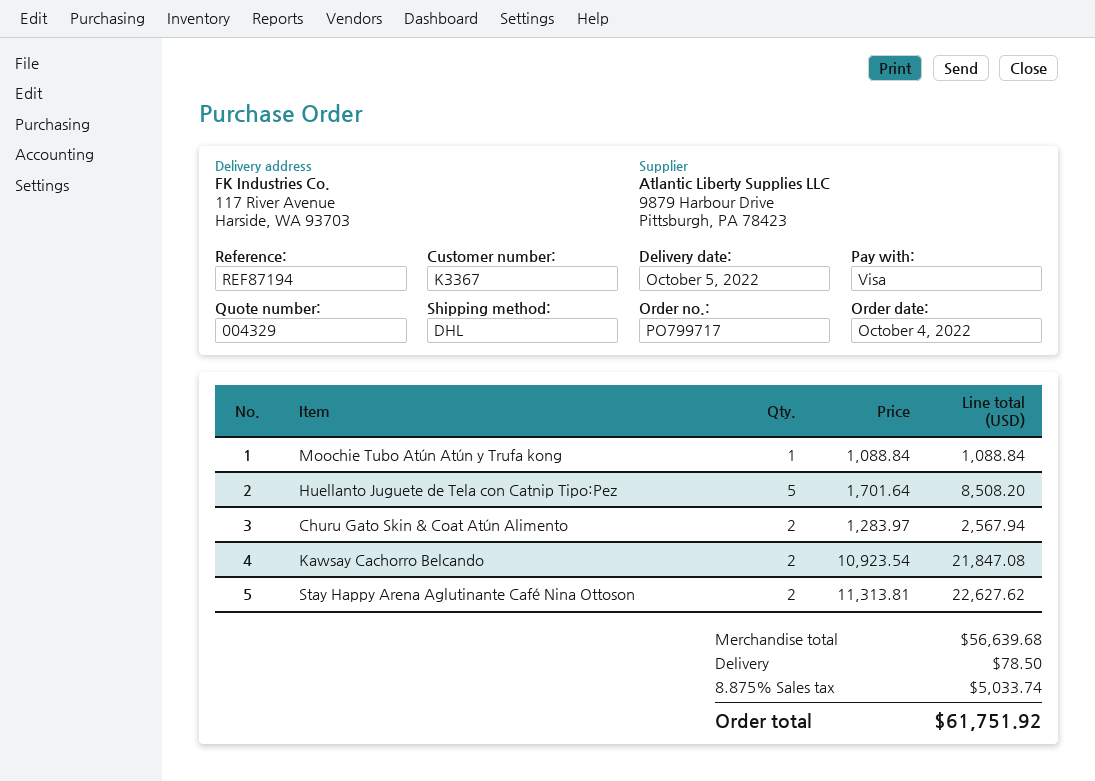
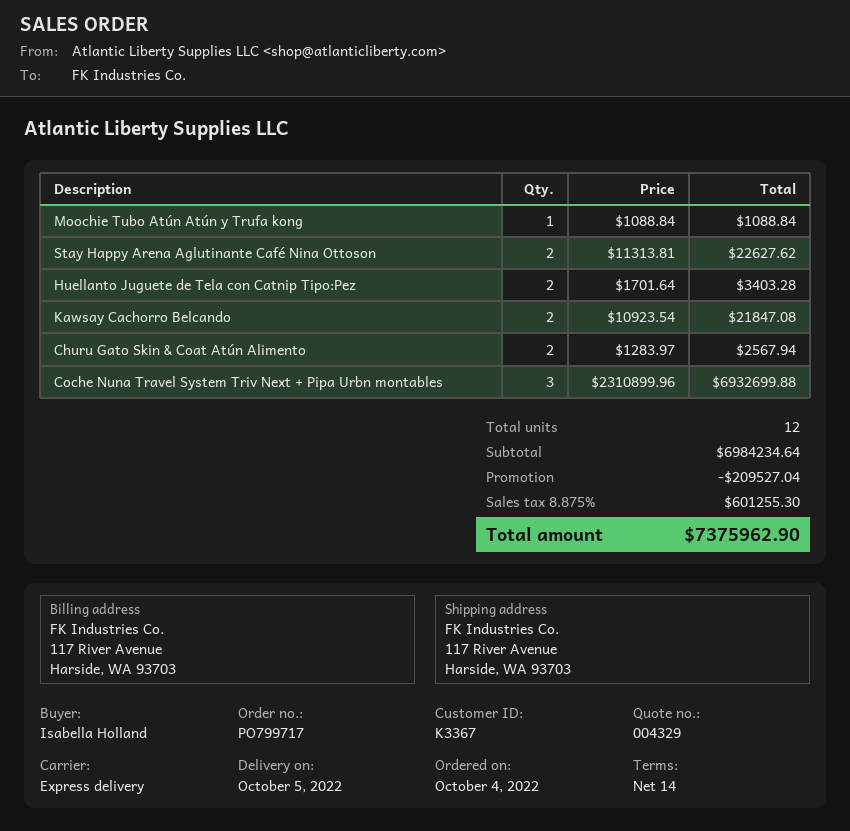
shipping method: DHL -> express
Huellanto Juguete de Tela con Catnip Tipo:Pez: 5 x 1701.64 = 8508.20 -> 2 x 1701.64 = 3403.28
Coche Nuna Travel System Triv Next + Pipa Urbn montables: none -> 3 x 2310899.96 = 6932699.88
subtotal: 56639.68 -> 6984234.64
discount: none -> 209527.04
shipping: 78.50 -> none
tax: 8.875% = 5033.74 -> 8.875% = 601255.30
total: 61751.92 -> 7375962.90

